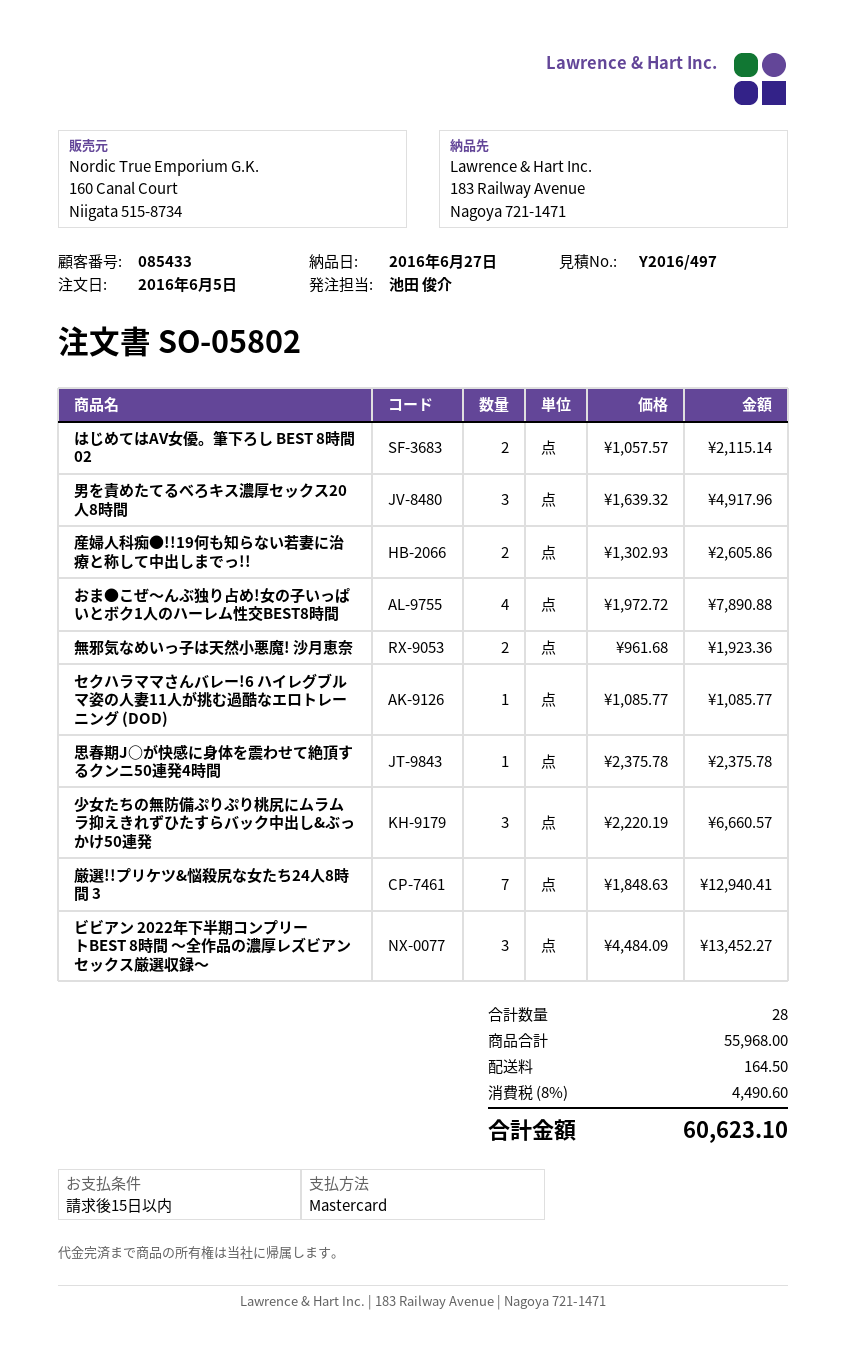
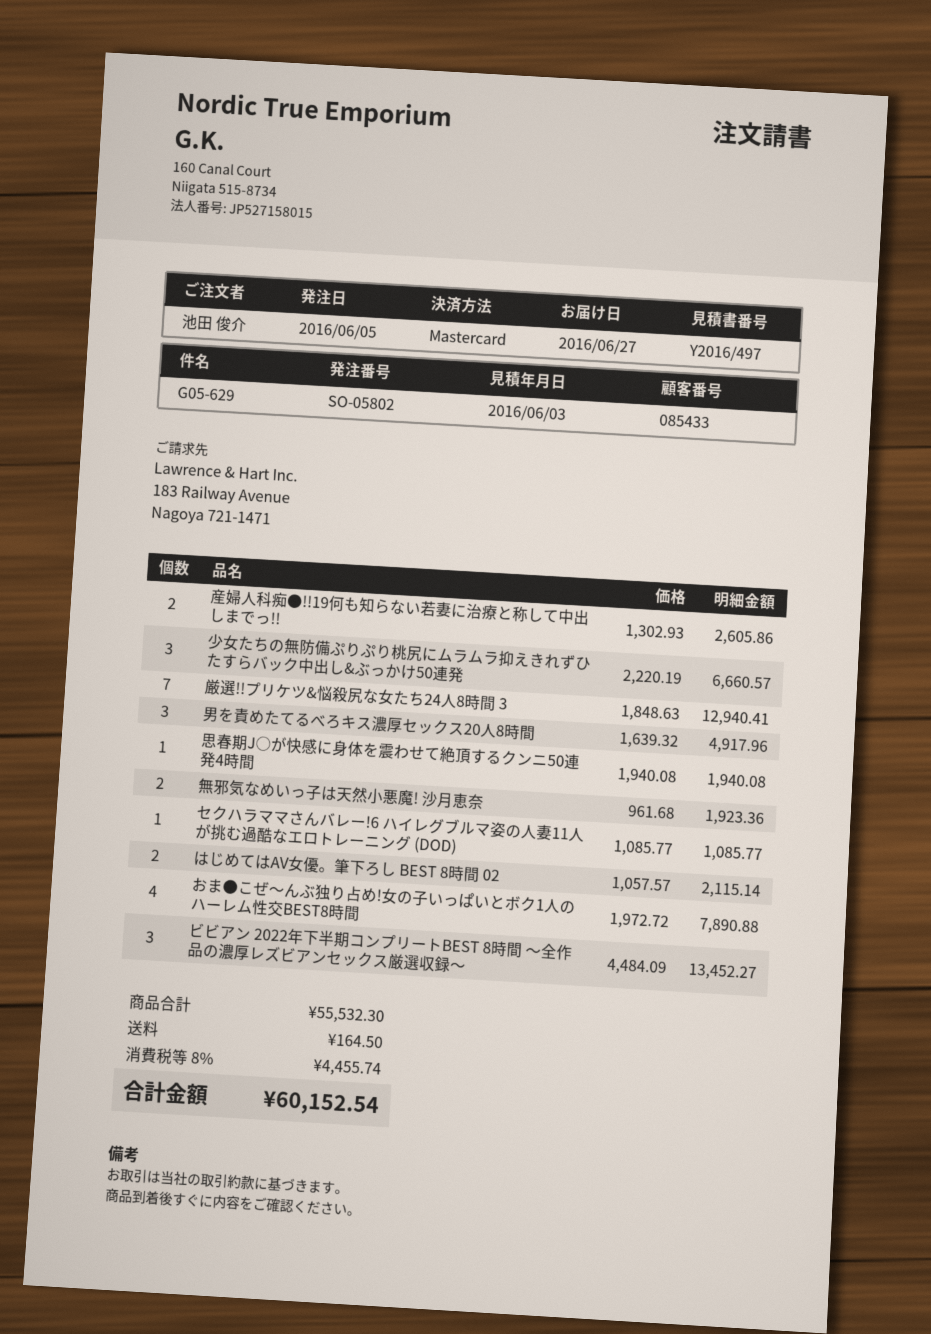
思春期J○が快感に身体を震わせて絶頂するクンニ50連発4時間: 1 x 2375.78 = 2375.78 -> 1 x 1940.08 = 1940.08
subtotal: 55968.00 -> 55532.30
tax: 8% = 4490.60 -> 8% = 4455.74
total: 60623.10 -> 60152.54

